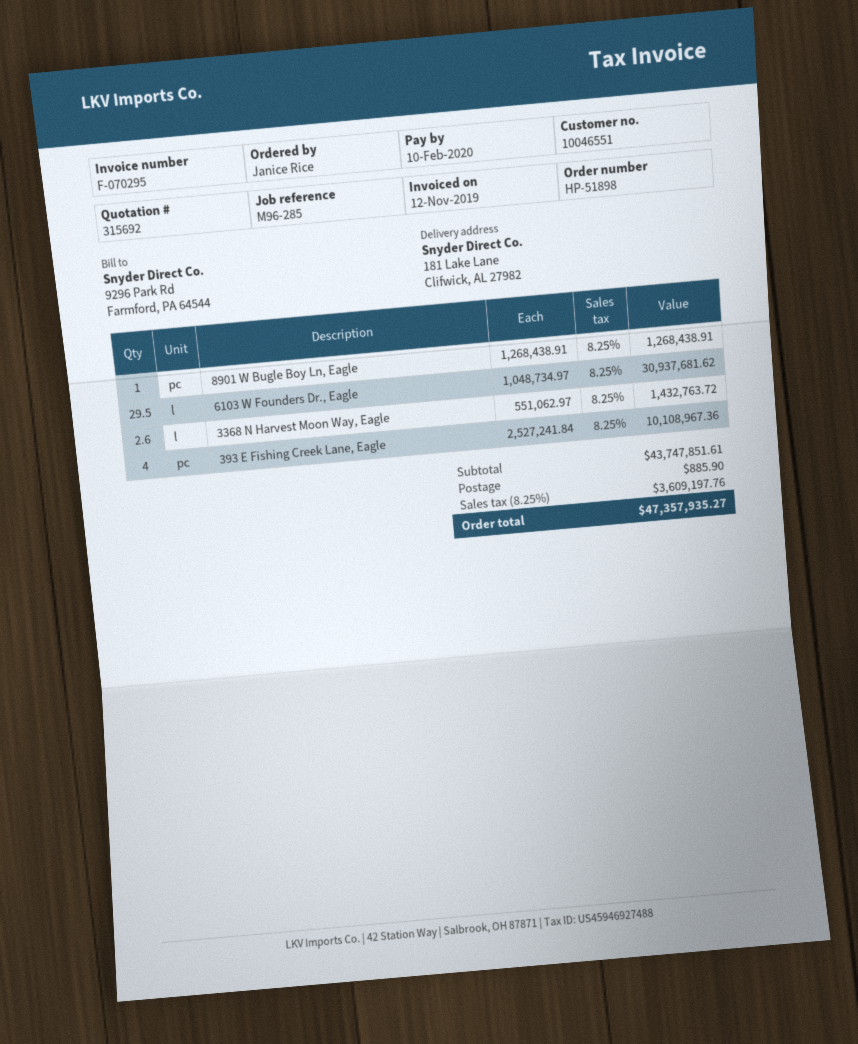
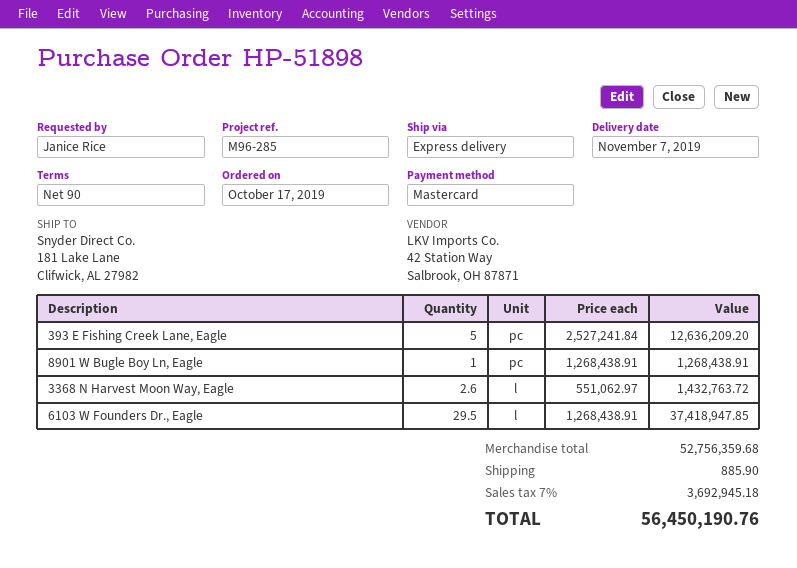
6103 W Founders Dr., Eagle: 29.5 x 1048734.97 = 30937681.62 -> 29.5 x 1268438.91 = 37418947.85
393 E Fishing Creek Lane, Eagle: 4 x 2527241.84 = 10108967.36 -> 5 x 2527241.84 = 12636209.20
subtotal: 43747851.61 -> 52756359.68
tax: 8.25% = 3609197.76 -> 7% = 3692945.18
total: 47357935.27 -> 56450190.76

